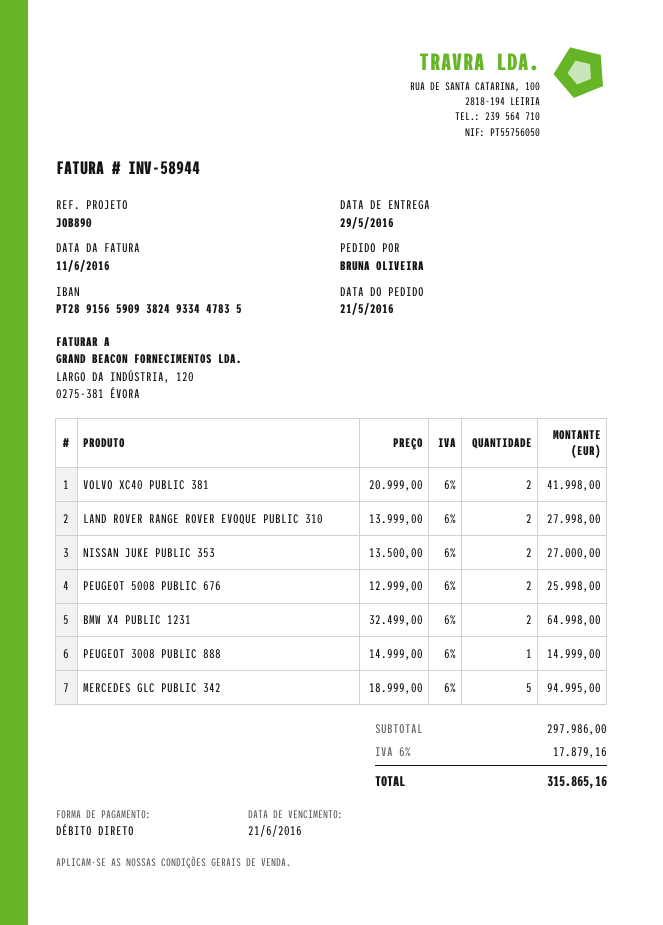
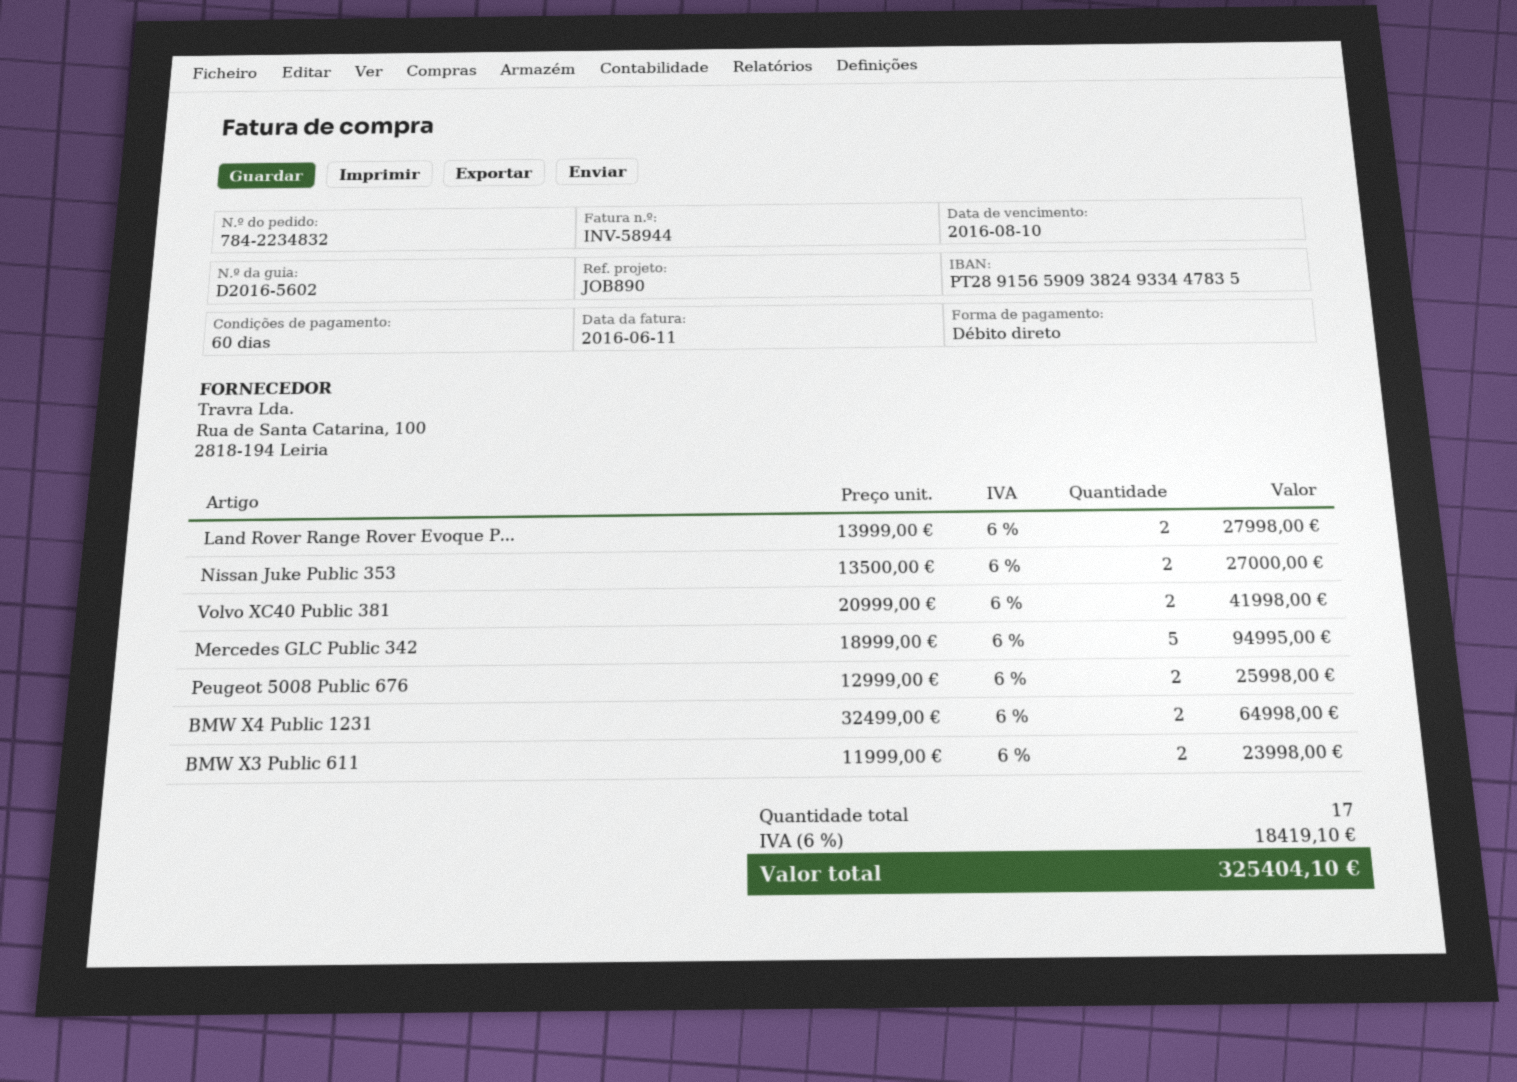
due date: 2016-06-21 -> 2016-08-10
PEUGEOT 3008 PUBLIC 888: 1 x 14999.00 = 14999.00 -> none
BMW X3 Public 611: none -> 2 x 11999.00 = 23998.00
tax: 6% = 17879.16 -> 6% = 18419.10
total: 315865.16 -> 325404.10

